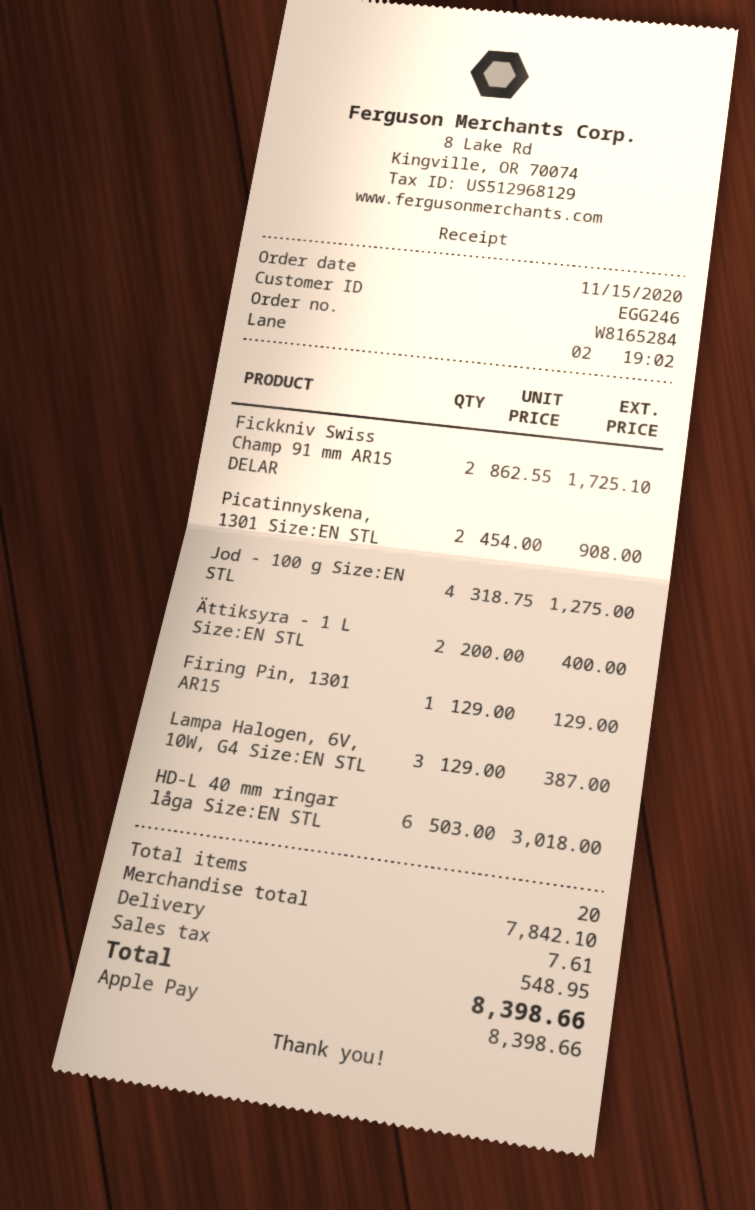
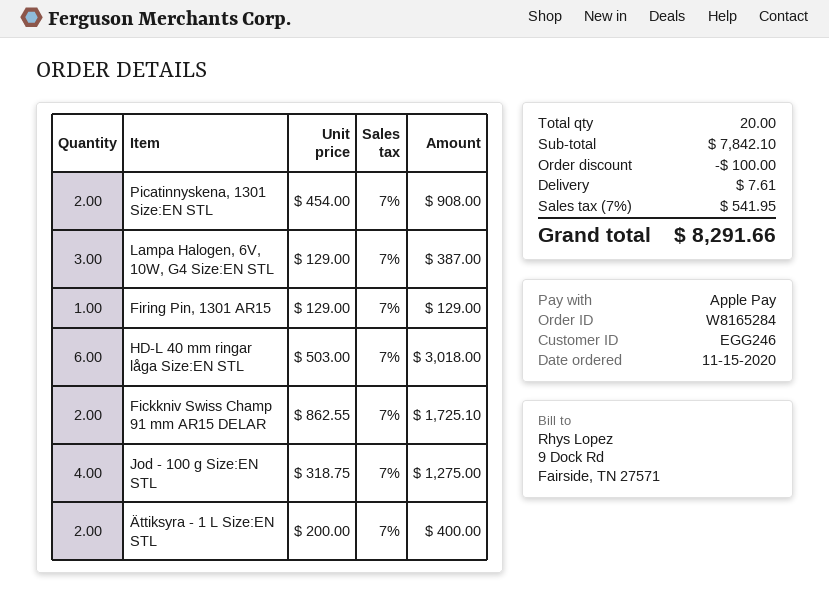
discount: none -> 100.00
tax: 548.95 -> 541.95
total: 8398.66 -> 8291.66

